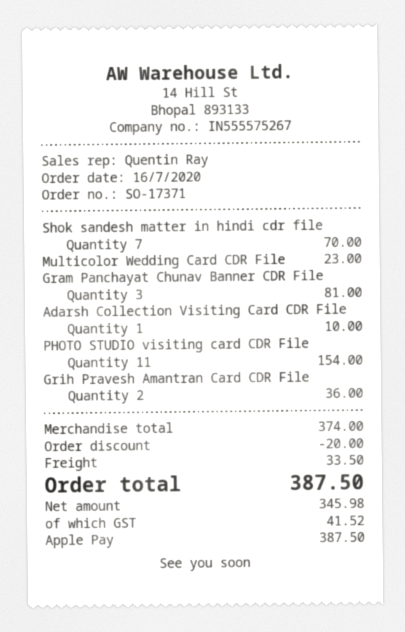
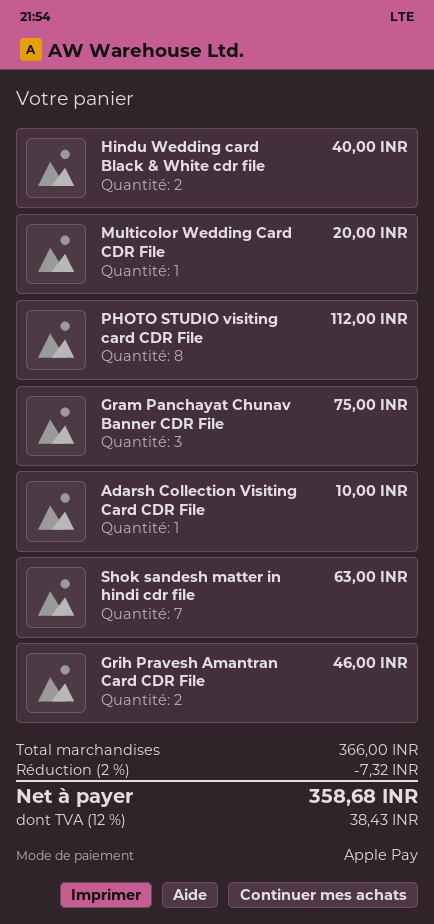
Shok sandesh matter in hindi cdr file: 7 for 70.00 -> 7 for 63.00
Multicolor Wedding Card CDR File: 1 for 23.00 -> 1 for 20.00
Gram Panchayat Chunav Banner CDR File: 3 for 81.00 -> 3 for 75.00
PHOTO STUDIO visiting card CDR File: 11 for 154.00 -> 8 for 112.00
Grih Pravesh Amantran Card CDR File: 2 for 36.00 -> 2 for 46.00
Hindu Wedding card Black & White cdr file: none -> 2 for 40.00
subtotal: 374.00 -> 366.00
discount: 20.00 -> 7.32
shipping: 33.50 -> none
tax: 41.52 -> 38.43
total: 387.50 -> 358.68

